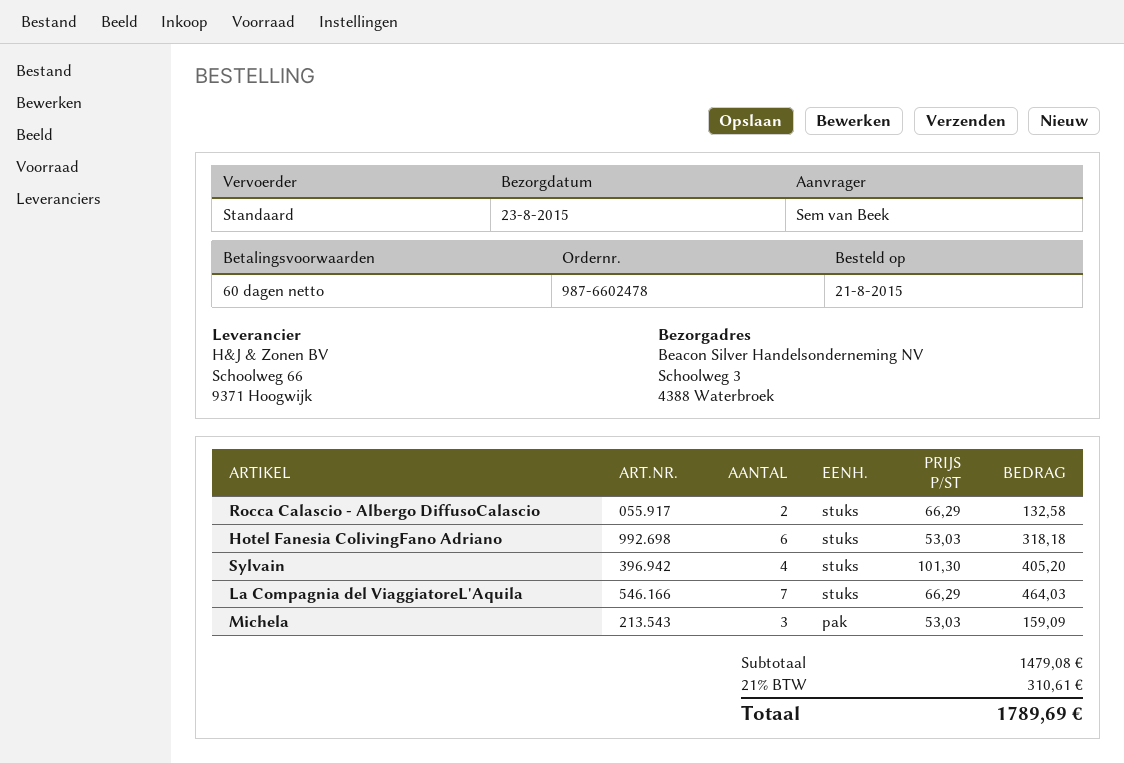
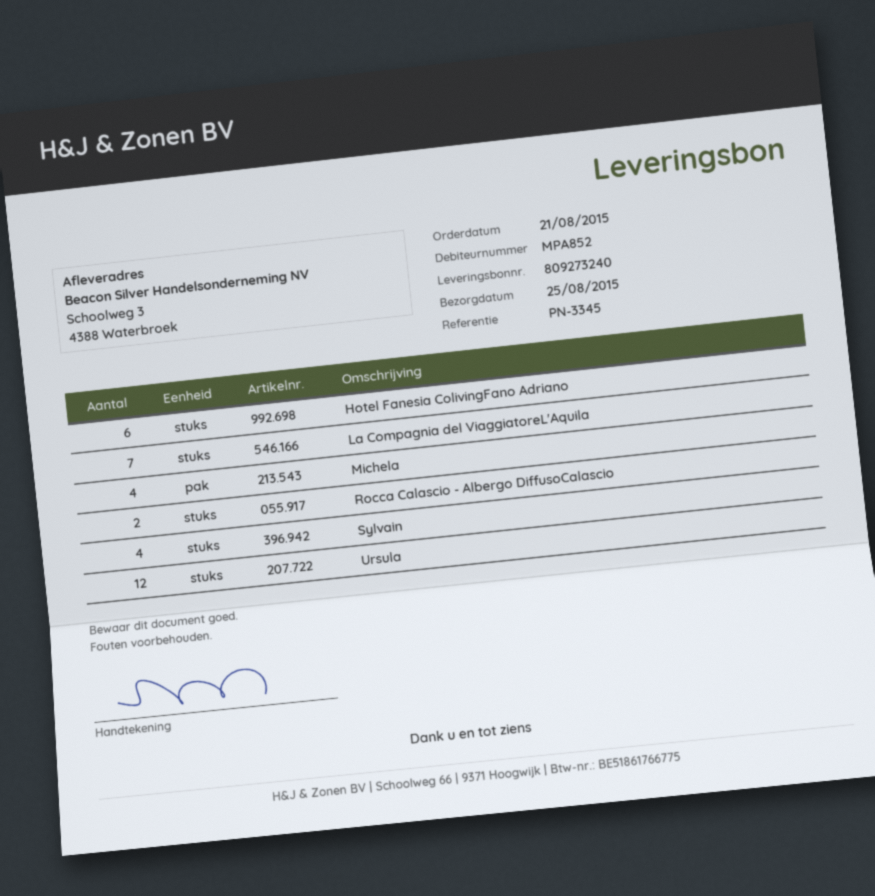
delivery date: 2015-08-23 -> 2015-08-25
Michela: 3 -> 4
Ursula: none -> 12

